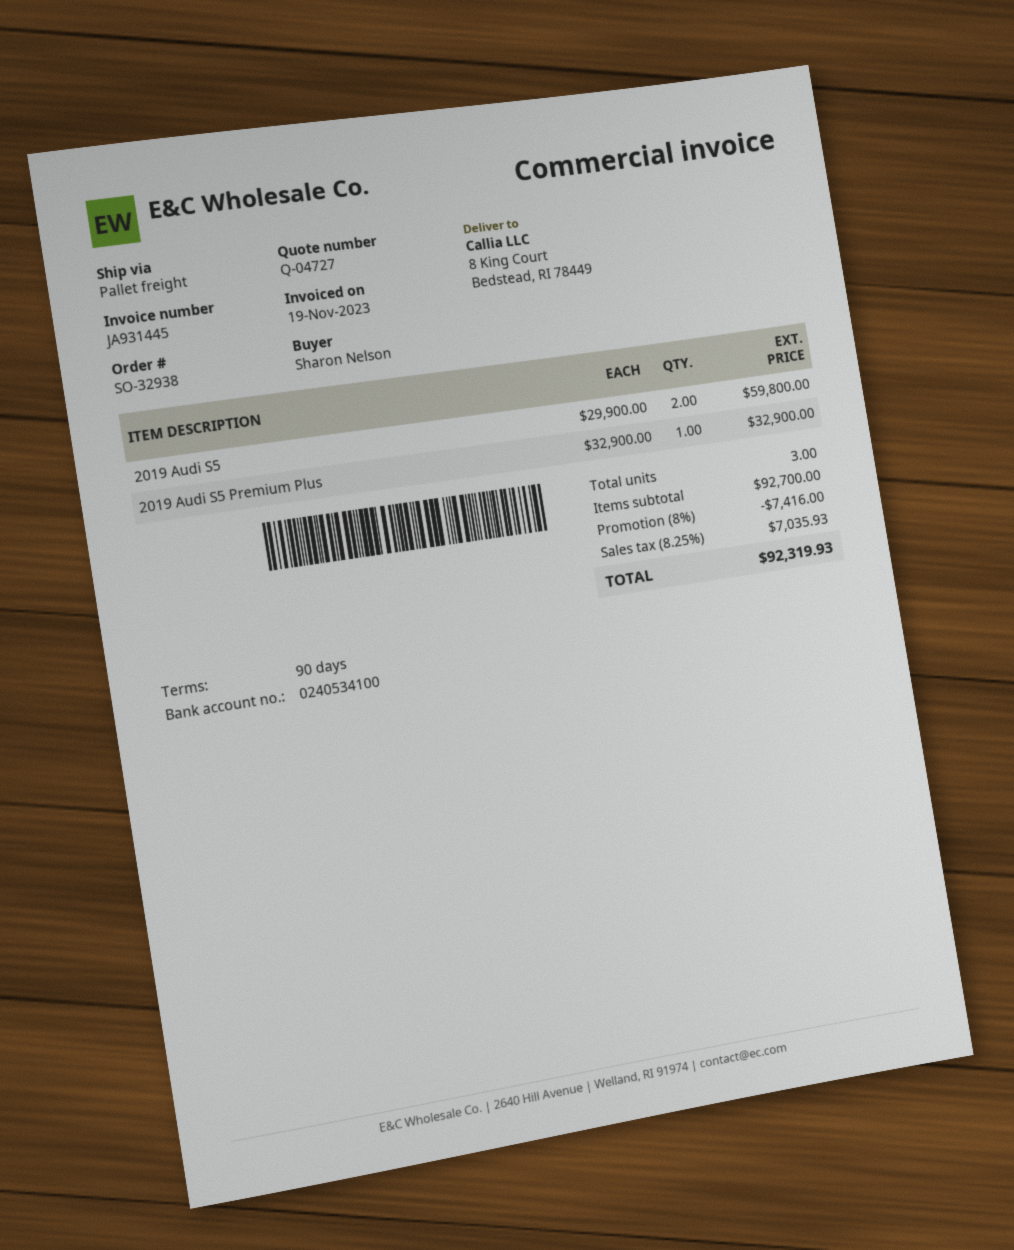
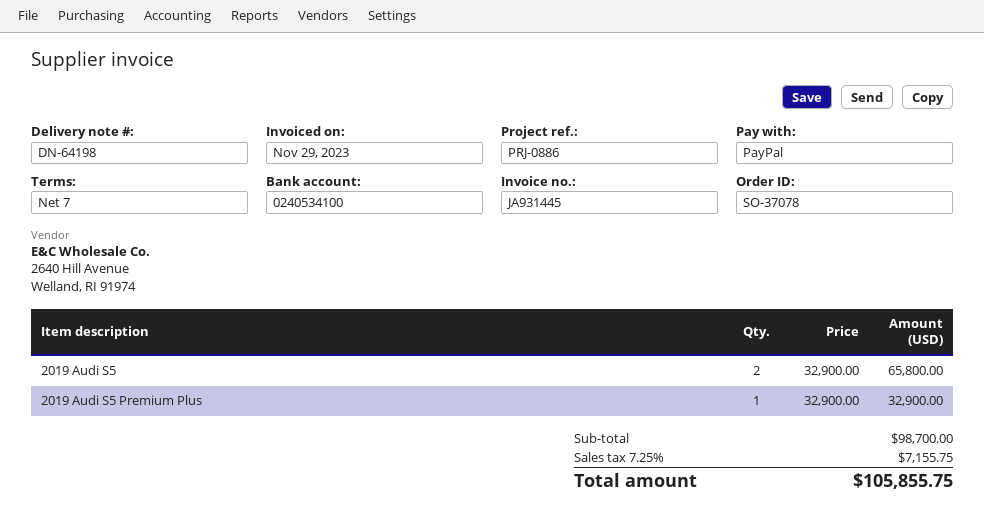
order number: SO-32938 -> SO-37078
invoice date: 2023-11-19 -> 2023-11-29
payment terms: 90 days -> 7 days
2019 Audi S5: 2 x 29900.00 = 59800.00 -> 2 x 32900.00 = 65800.00
subtotal: 92700.00 -> 98700.00
discount: 8% = 7416.00 -> none
tax: 8.25% = 7035.93 -> 7.25% = 7155.75
total: 92319.93 -> 105855.75

